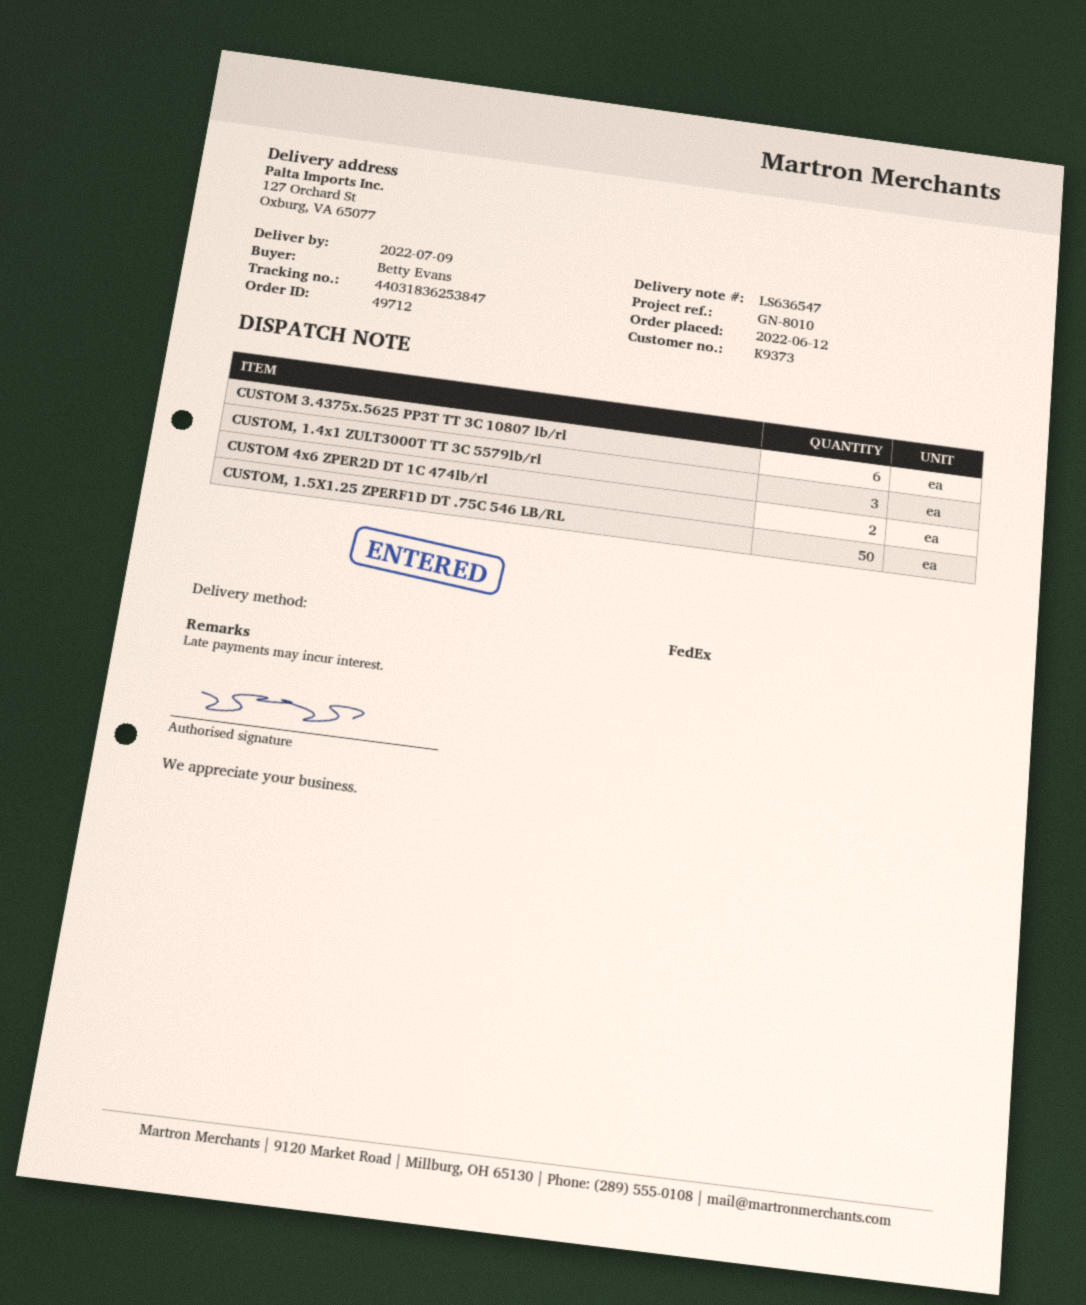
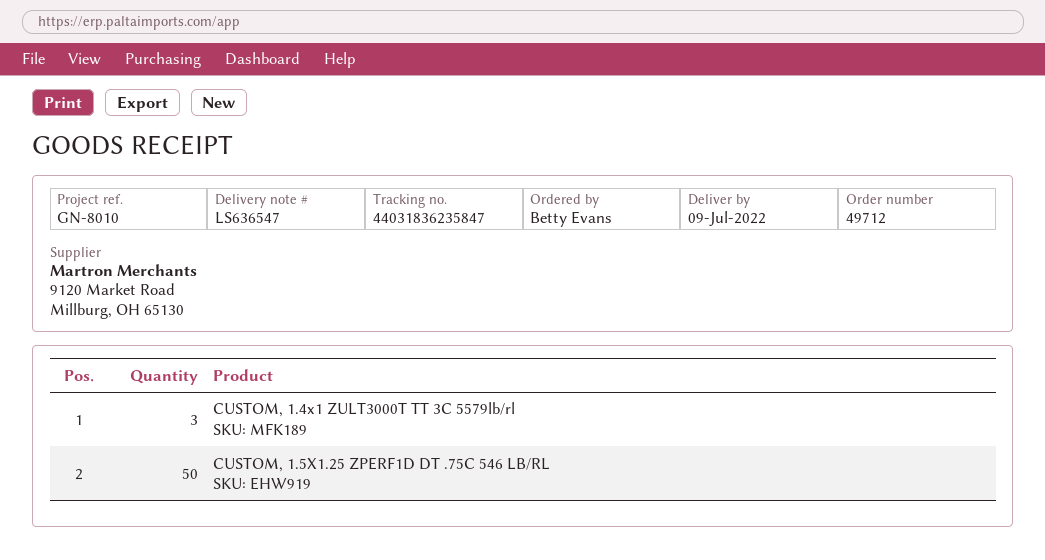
tracking number: 44031836253847 -> 44031836235847
CUSTOM 3.4375x.5625 PP3T TT 3C 10807 lb/rl: 6 -> none
CUSTOM 4x6 ZPER2D DT 1C 474lb/rl: 2 -> none

